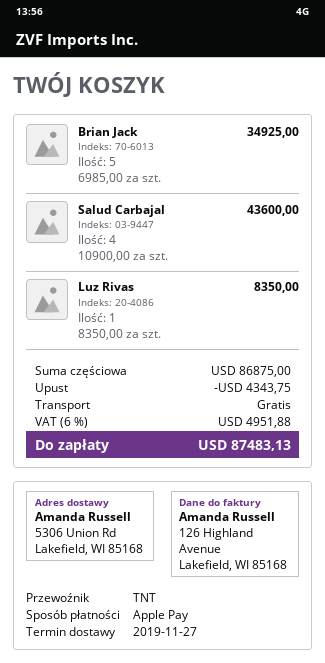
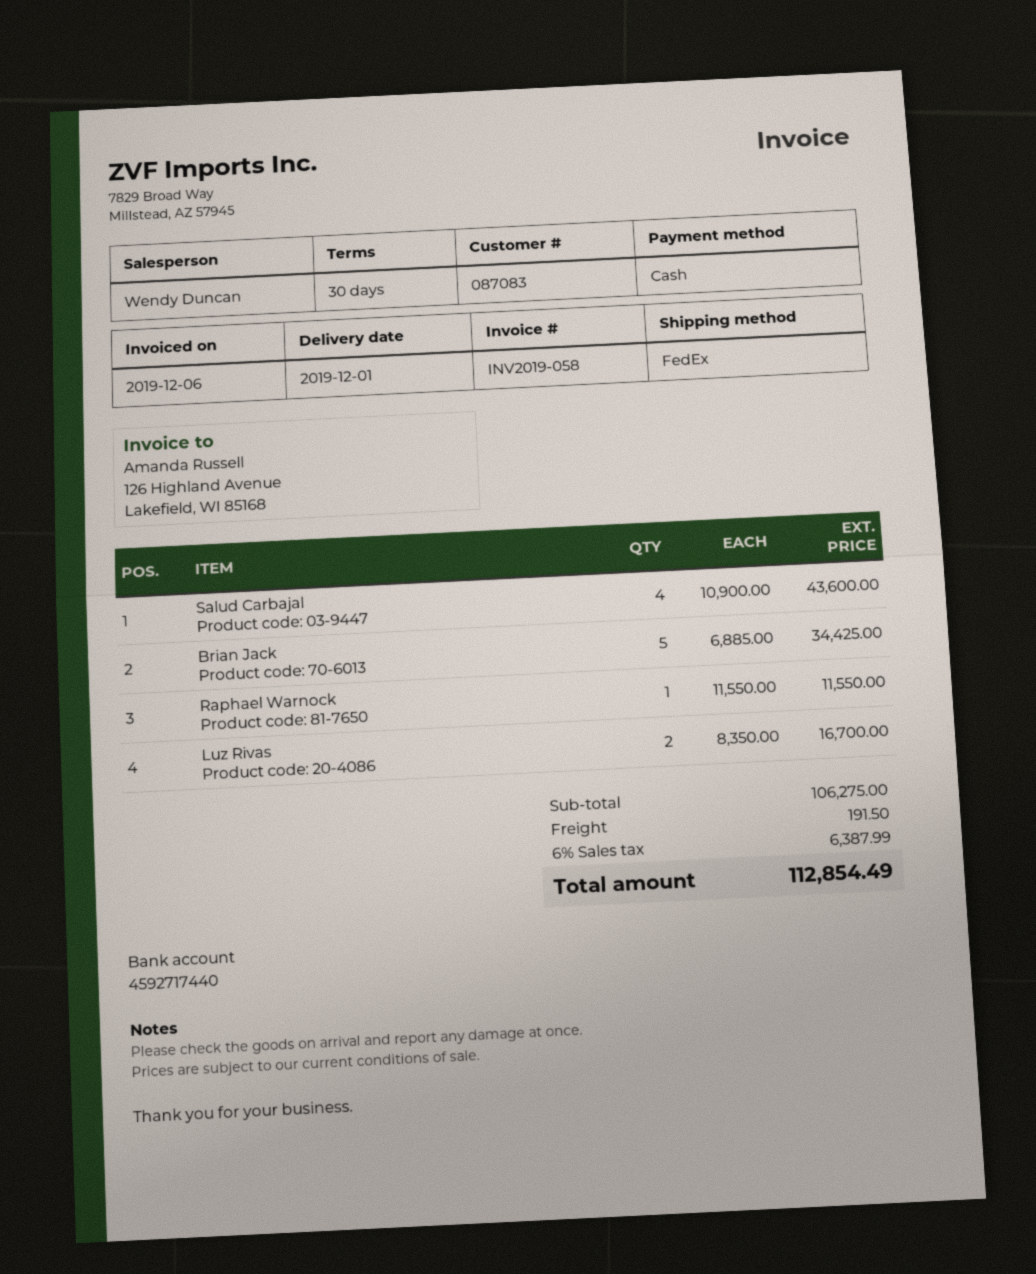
delivery date: 2019-11-27 -> 2019-12-01
payment method: Apple Pay -> cash
shipping method: TNT -> FedEx
Brian Jack: 5 x 6985.00 = 34925.00 -> 5 x 6885.00 = 34425.00
Luz Rivas: 1 x 8350.00 = 8350.00 -> 2 x 8350.00 = 16700.00
Raphael Warnock: none -> 1 x 11550.00 = 11550.00
subtotal: 86875.00 -> 106275.00
discount: 4343.75 -> none
shipping: 0.00 -> 191.50
tax: 6% = 4951.88 -> 6% = 6387.99
total: 87483.13 -> 112854.49

